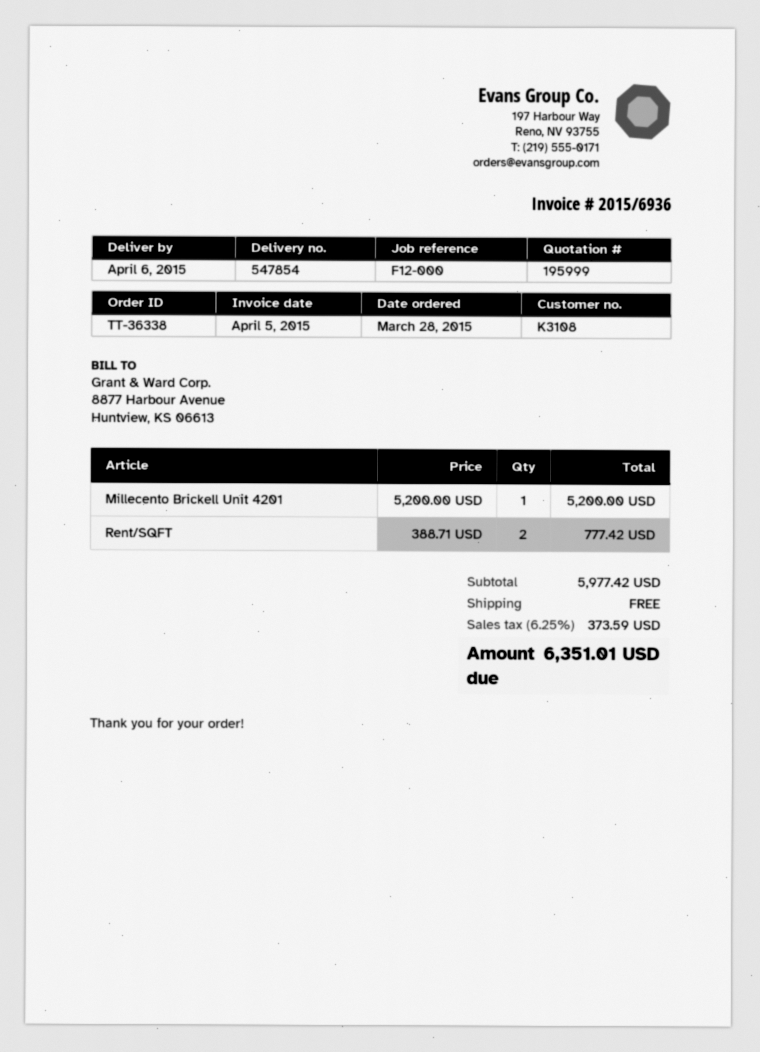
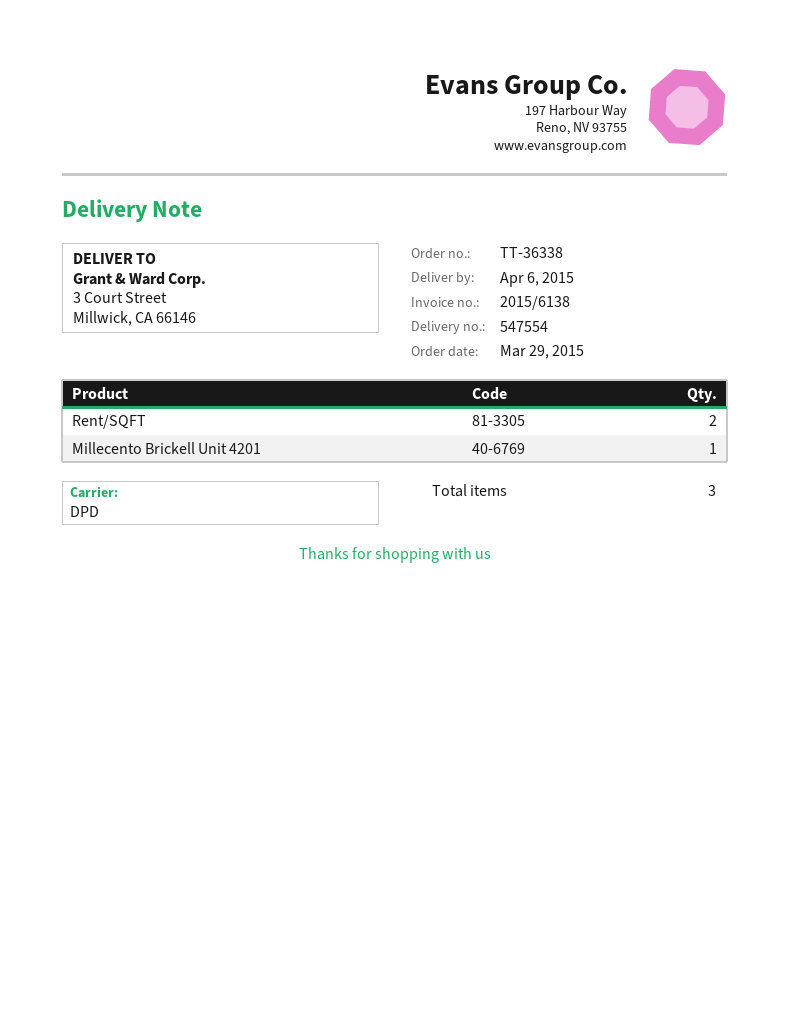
order date: 2015-03-28 -> 2015-03-29
delivery note number: 547854 -> 547554
invoice number: 2015/6936 -> 2015/6138

